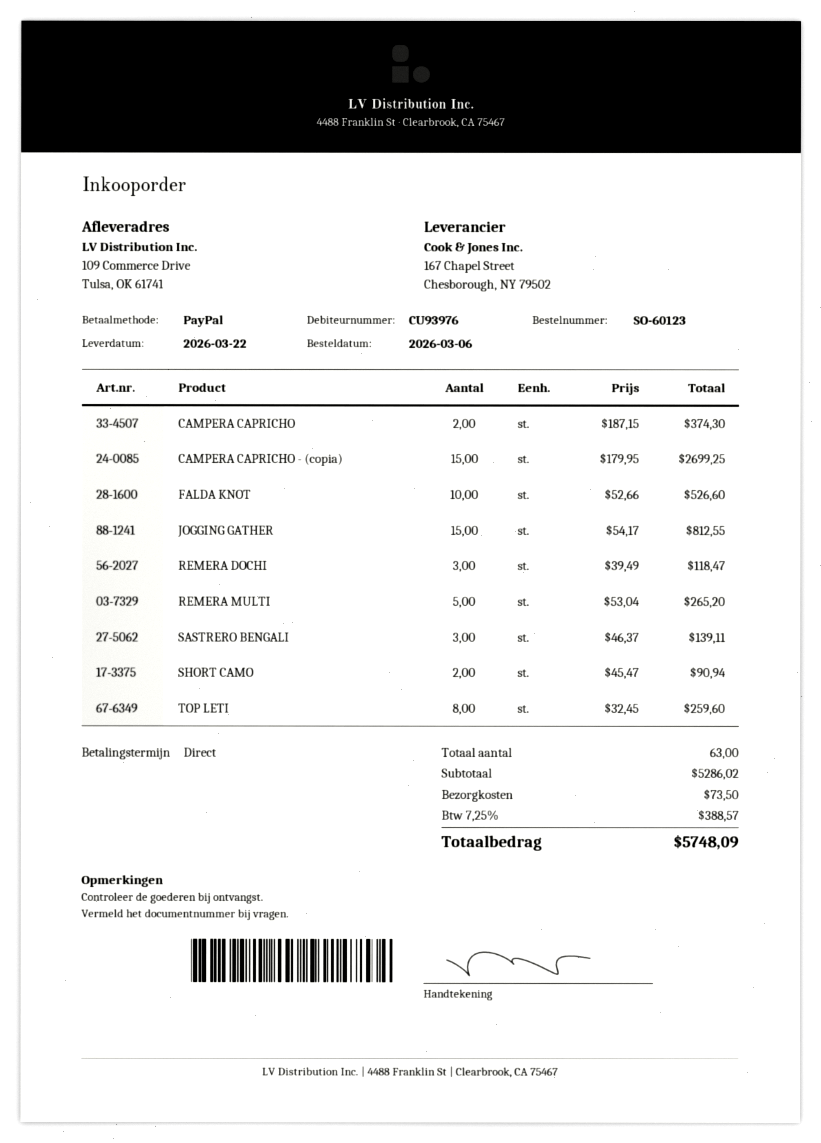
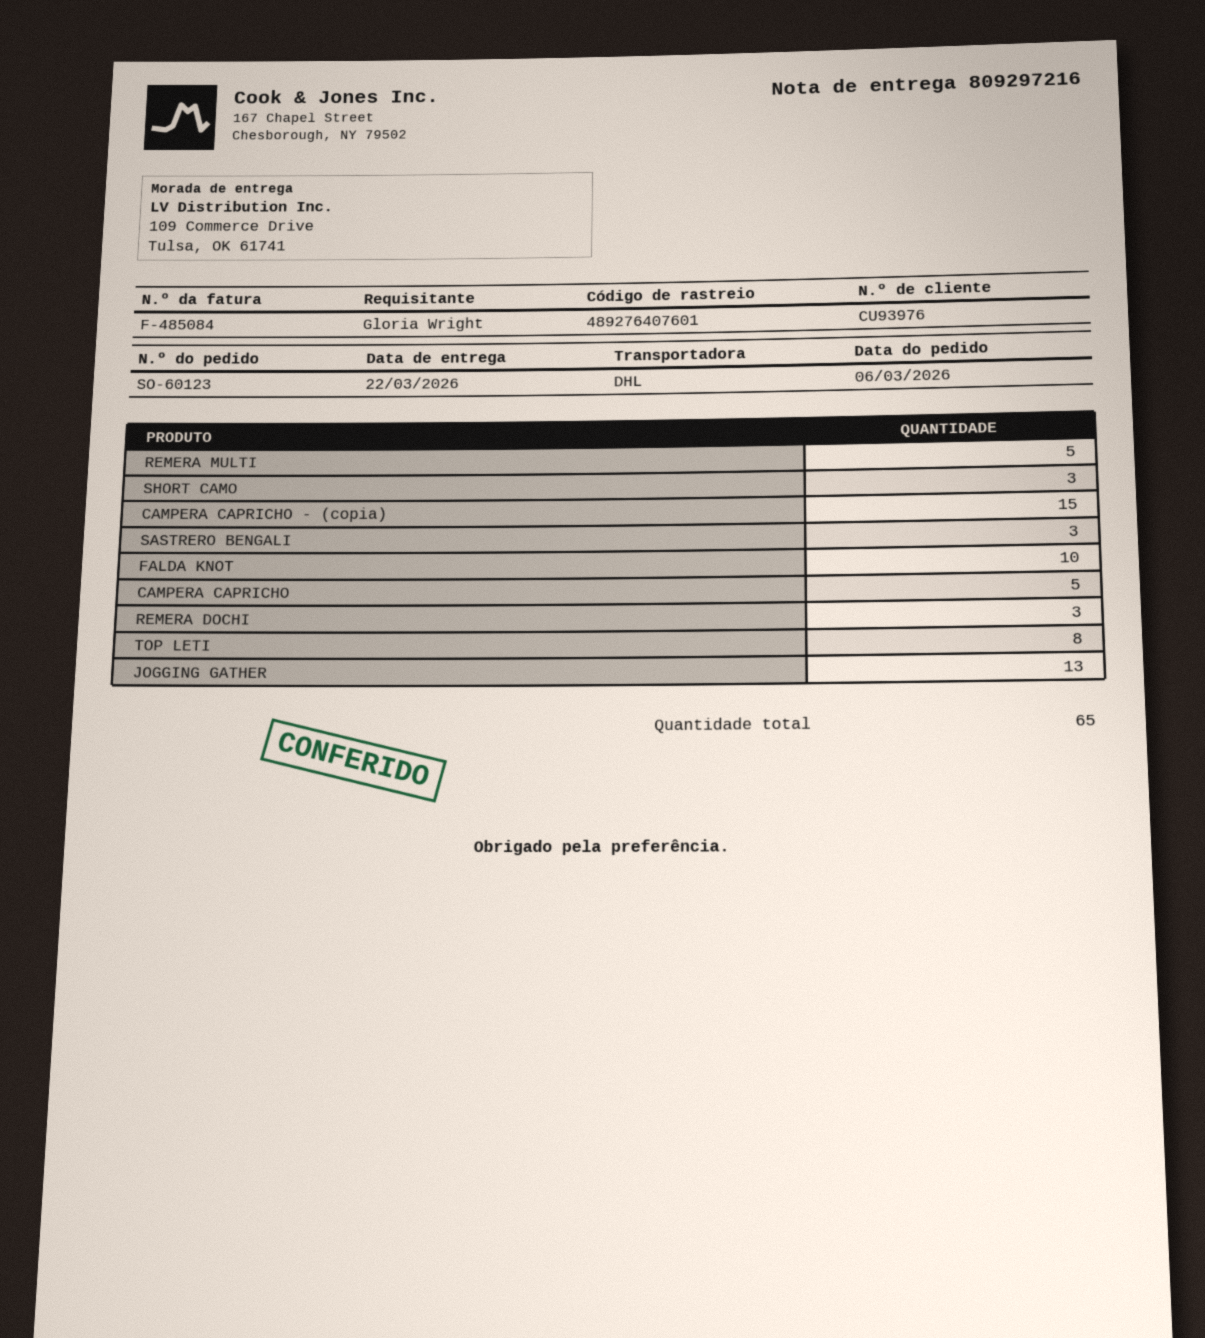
CAMPERA CAPRICHO: 2 -> 5
JOGGING GATHER: 15 -> 13
SHORT CAMO: 2 -> 3
total quantity: 63 -> 65

